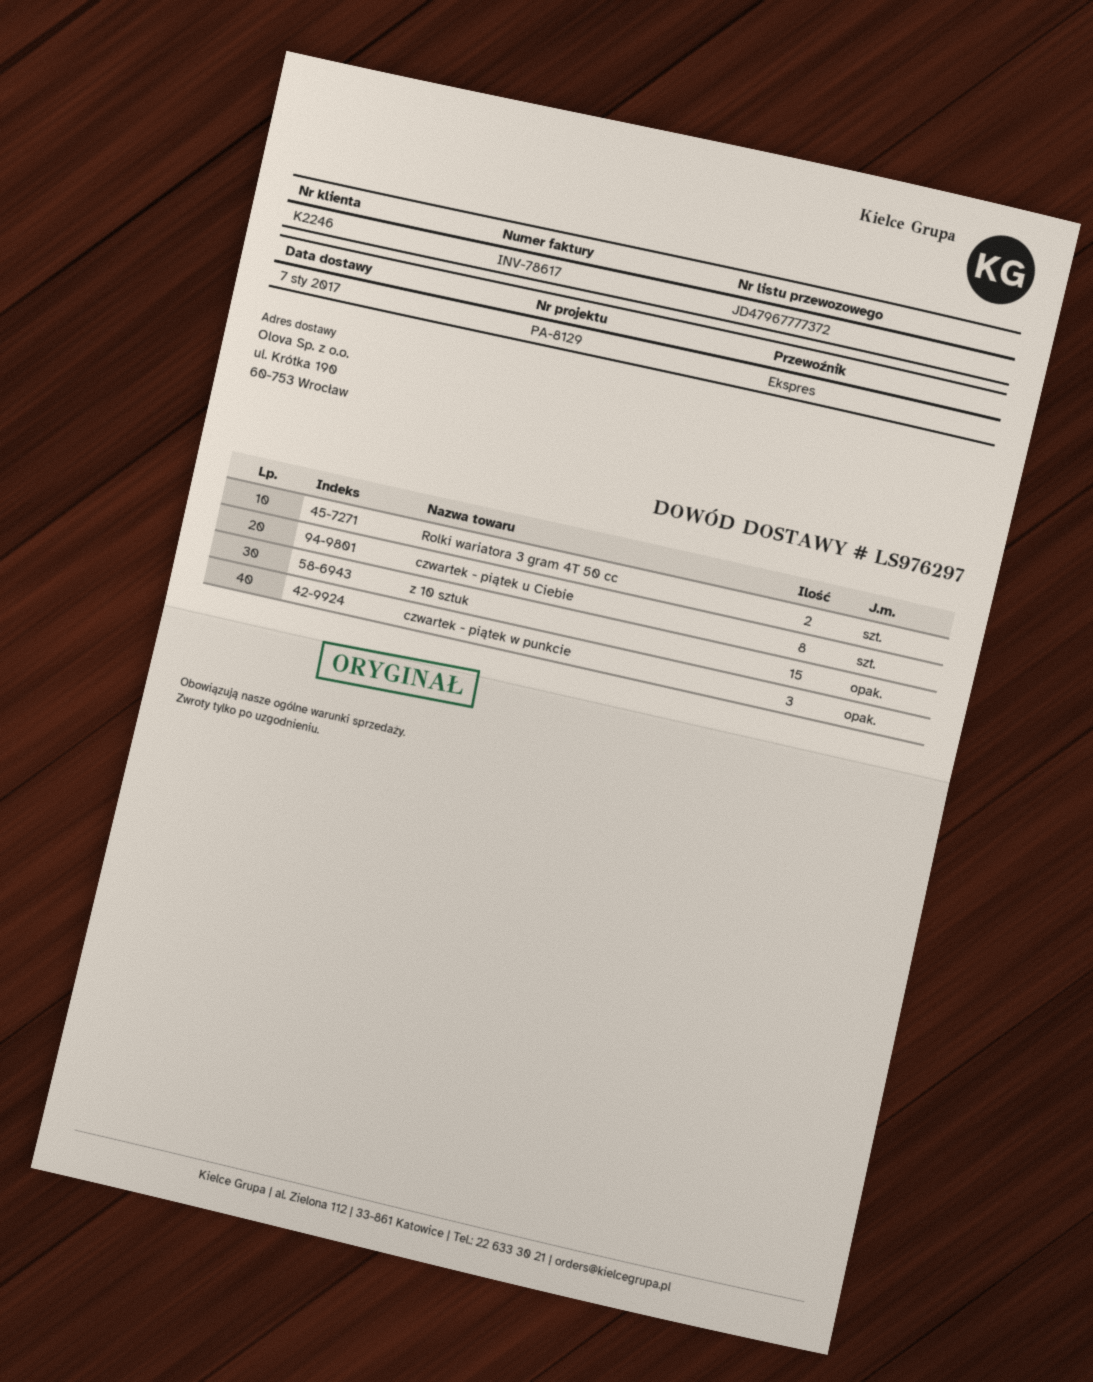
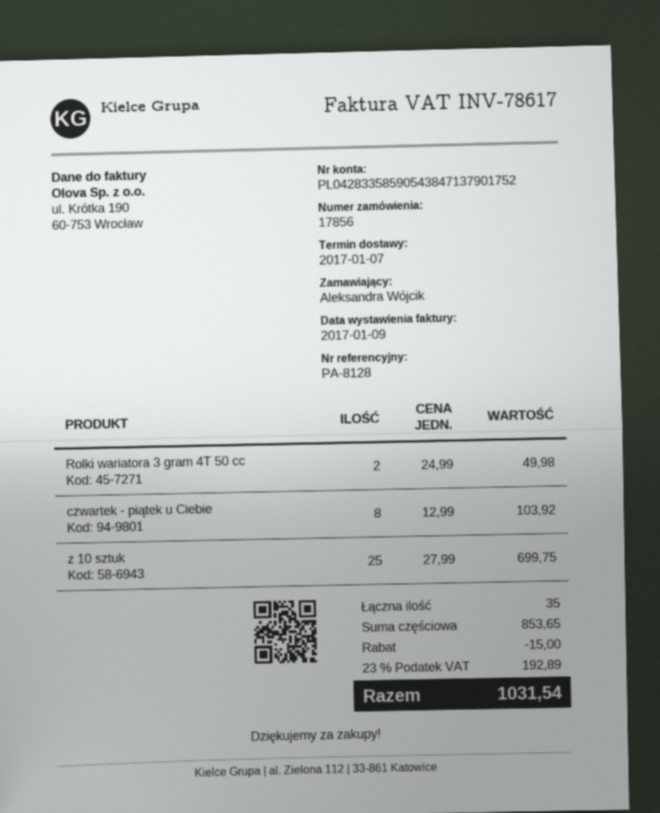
reference: PA-8129 -> PA-8128
z 10 sztuk: 15 -> 25
czwartek - piątek w punkcie: 3 -> none

